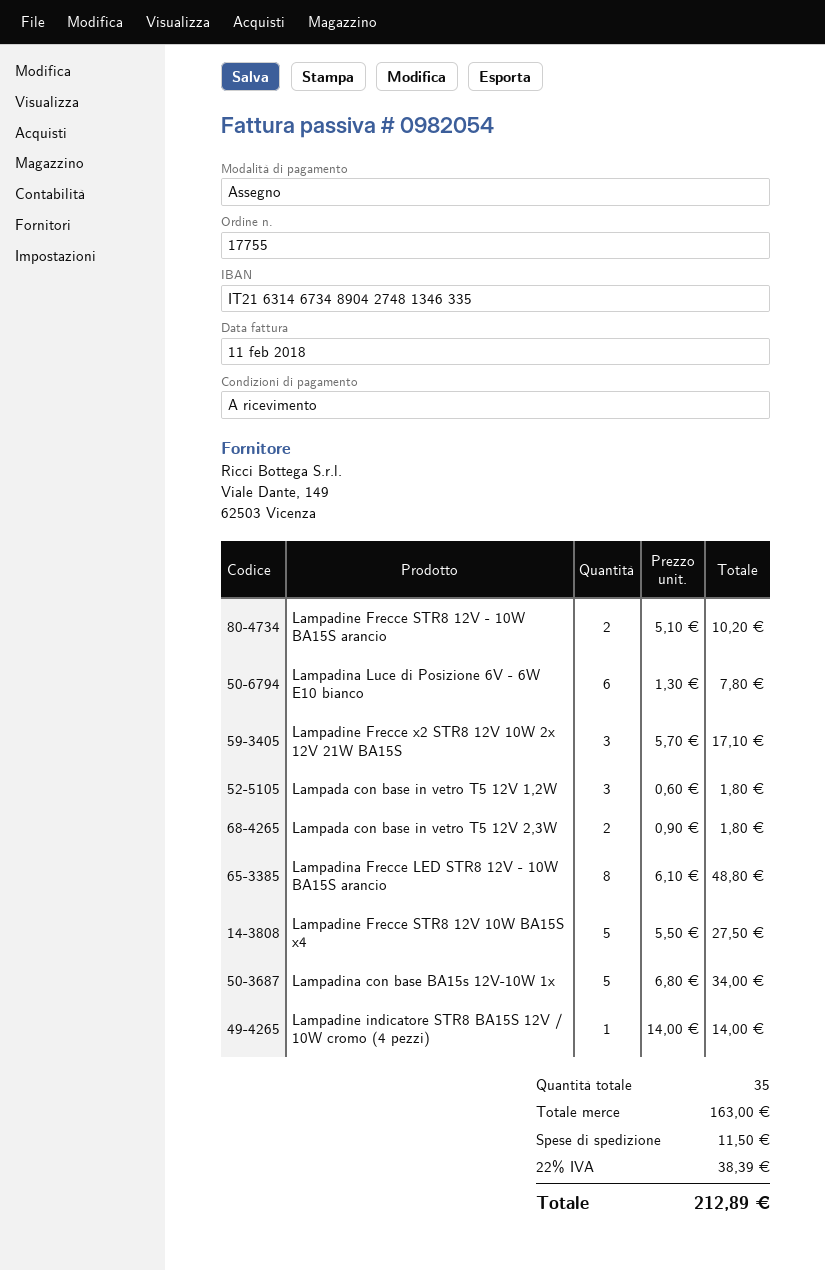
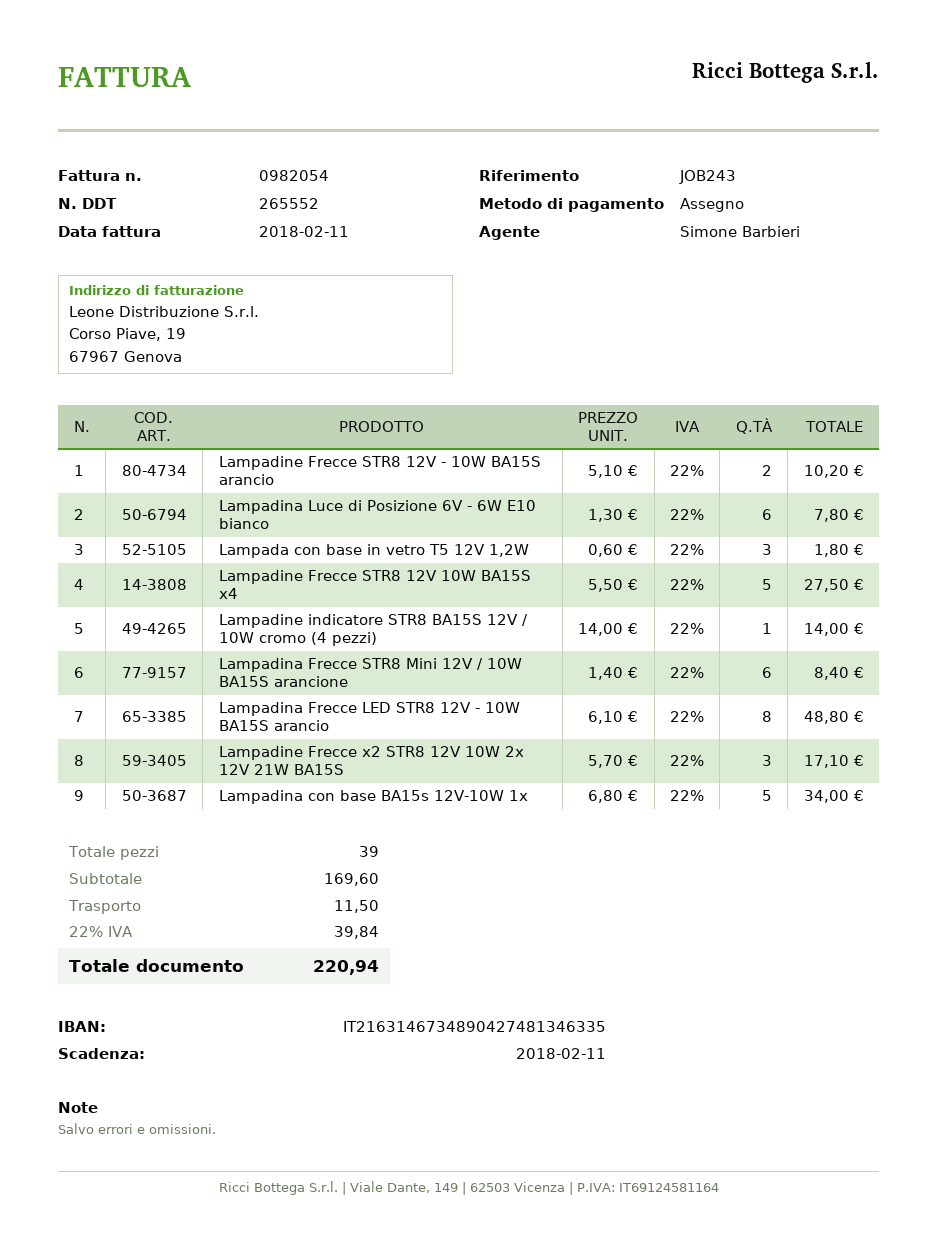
Lampada con base in vetro T5 12V 2,3W: 2 x 0.90 = 1.80 -> none
Lampadina Frecce STR8 Mini 12V / 10W BA15S arancione: none -> 6 x 1.40 = 8.40
total quantity: 35 -> 39
subtotal: 163.00 -> 169.60
tax: 22% = 38.39 -> 22% = 39.84
total: 212.89 -> 220.94

